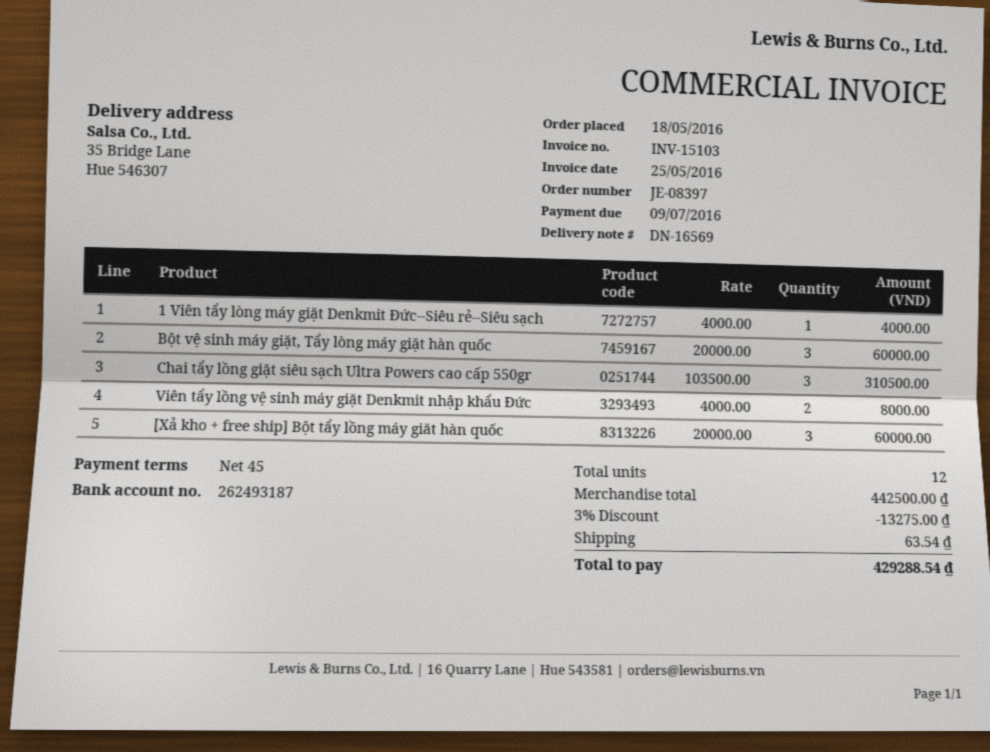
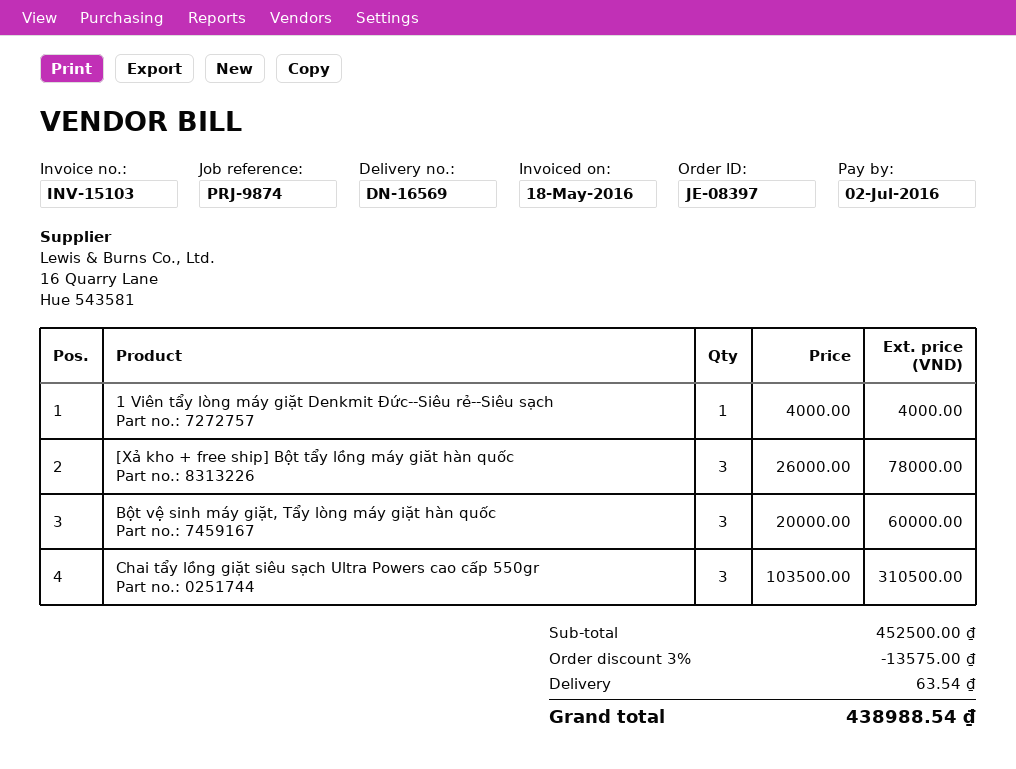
invoice date: 2016-05-25 -> 2016-05-18
due date: 2016-07-09 -> 2016-07-02
Viên tẩy lồng vệ sinh máy giặt Denkmit nhập khẩu Đức: 2 x 4000.00 = 8000.00 -> none
[Xả kho + free ship] Bột tẩy lồng máy giăt hàn quốc: 3 x 20000.00 = 60000.00 -> 3 x 26000.00 = 78000.00
subtotal: 442500.00 -> 452500.00
discount: 3% = 13275.00 -> 3% = 13575.00
total: 429288.54 -> 438988.54

